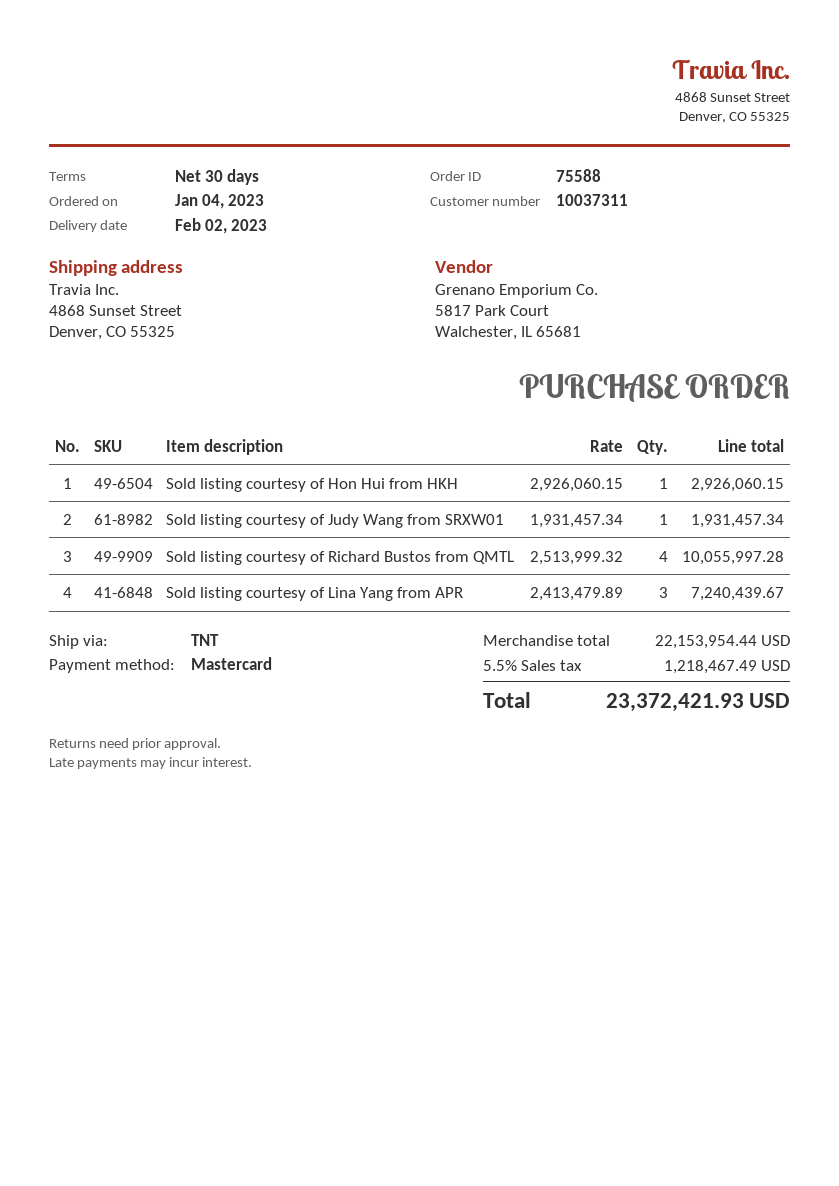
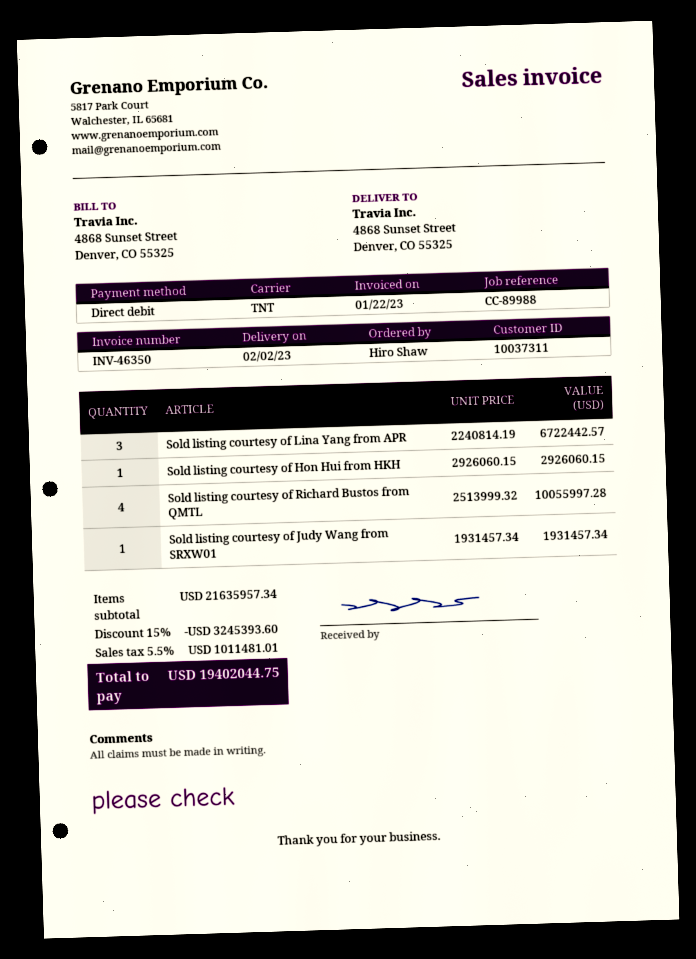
payment method: Mastercard -> direct debit
Sold listing courtesy of Lina Yang from APR: 3 x 2413479.89 = 7240439.67 -> 3 x 2240814.19 = 6722442.57
subtotal: 22153954.44 -> 21635957.34
discount: none -> 15% = 3245393.60
tax: 5.5% = 1218467.49 -> 5.5% = 1011481.01
total: 23372421.93 -> 19402044.75

